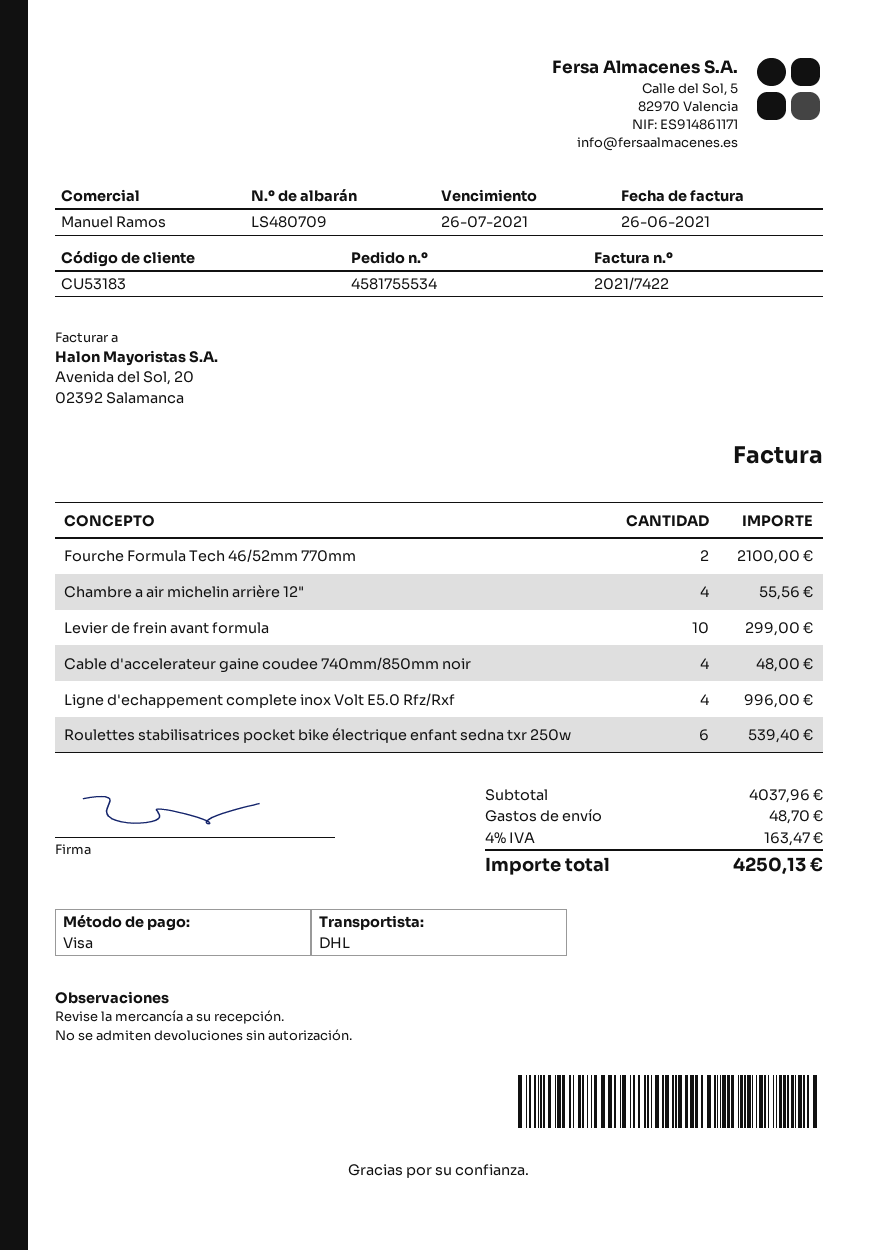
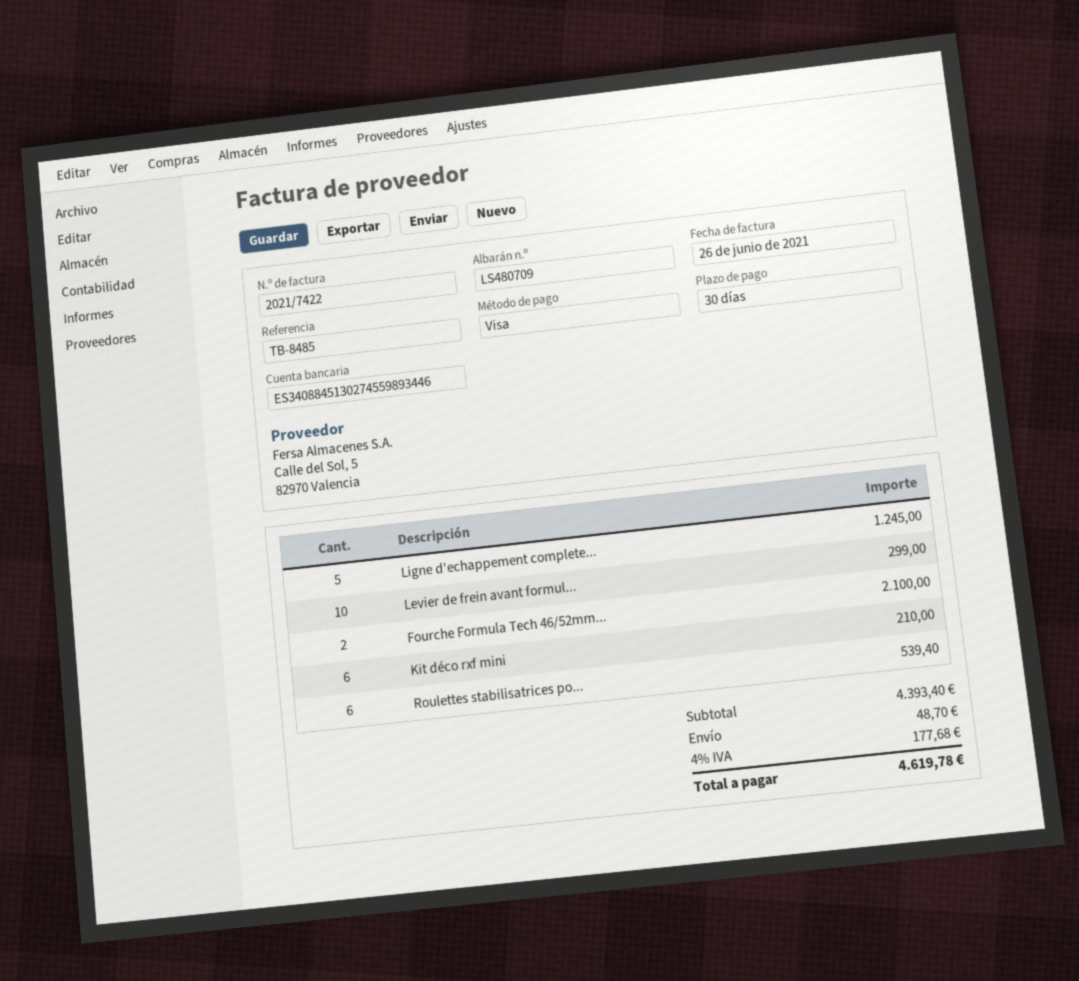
Chambre a air michelin arrière 12": 4 for 55.56 -> none
Cable d'accelerateur gaine coudee 740mm/850mm noir: 4 for 48.00 -> none
Ligne d'echappement complete inox Volt E5.0 Rfz/Rxf: 4 for 996.00 -> 5 for 1245.00
Kit déco rxf mini: none -> 6 for 210.00
subtotal: 4037.96 -> 4393.40
tax: 4% = 163.47 -> 4% = 177.68
total: 4250.13 -> 4619.78

